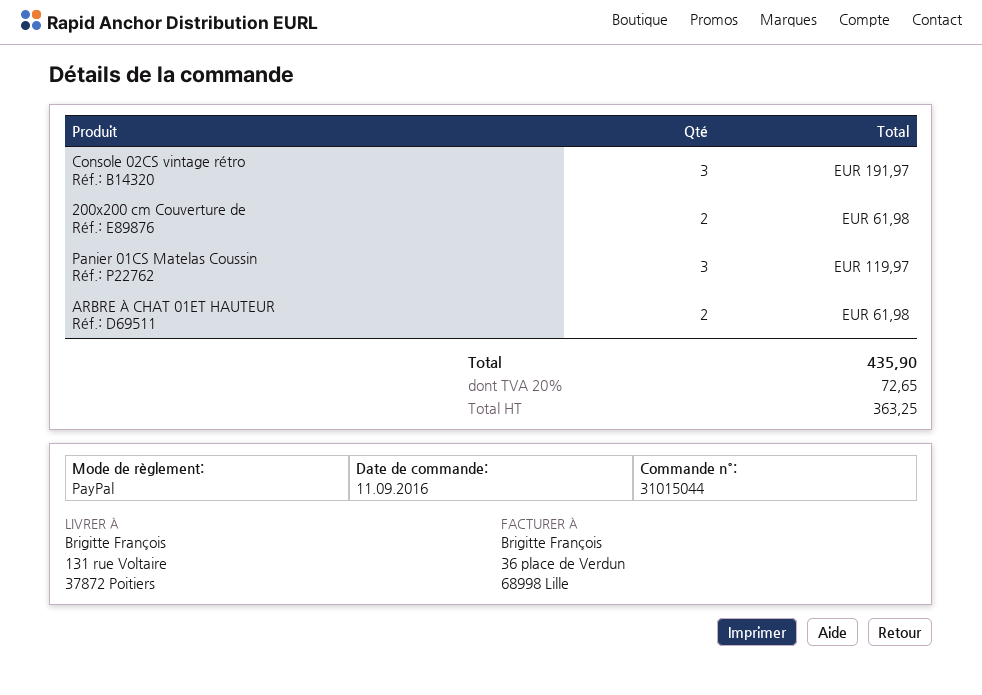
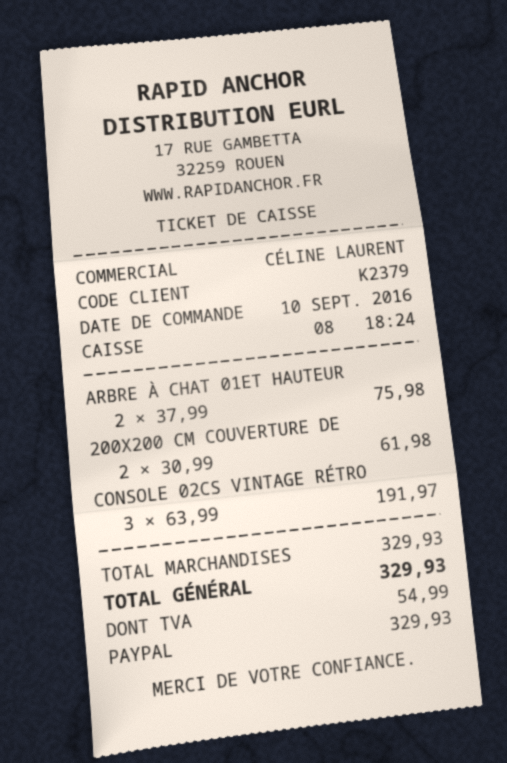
order date: 2016-09-11 -> 2016-09-10
Panier 01CS Matelas Coussin: 3 for 119.97 -> none
ARBRE À CHAT 01ET HAUTEUR: 2 for 61.98 -> 2 for 75.98
tax: 72.65 -> 54.99
total: 435.90 -> 329.93

